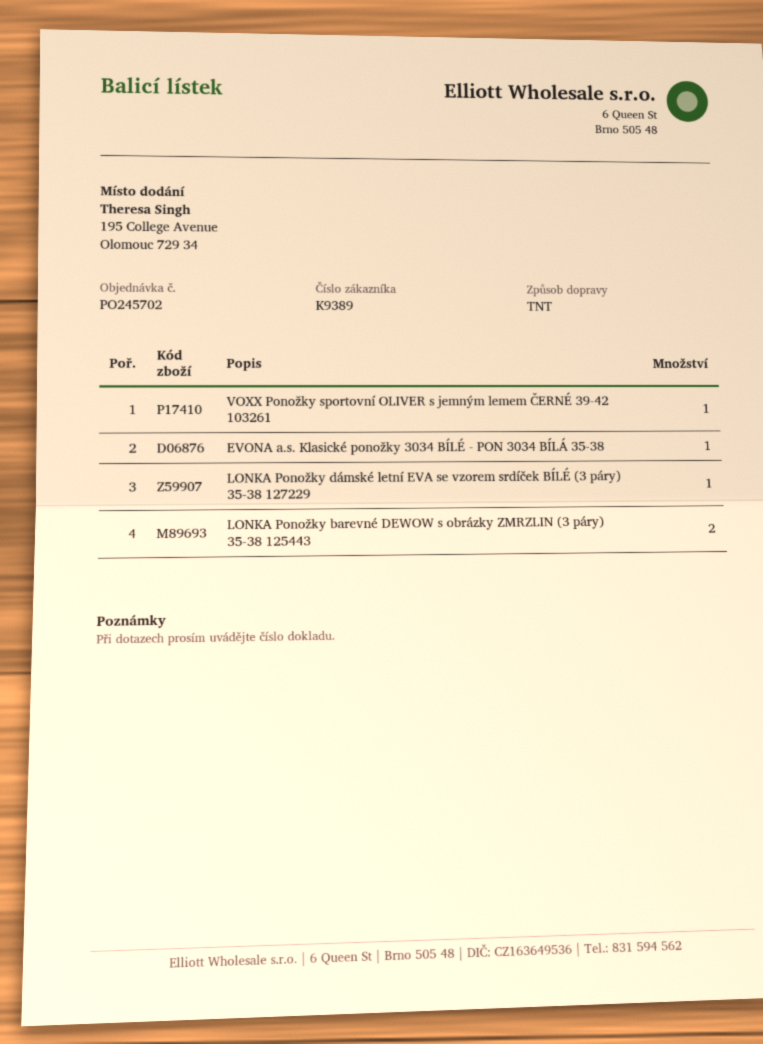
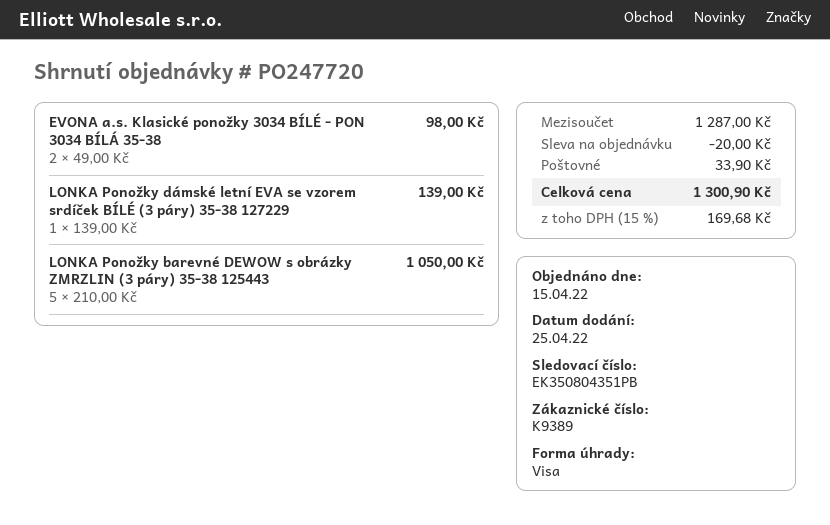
order number: PO245702 -> PO247720
VOXX Ponožky sportovní OLIVER s jemným lemem ČERNÉ 39-42 103261: 1 -> none
EVONA a.s. Klasické ponožky 3034 BÍLÉ - PON 3034 BÍLÁ 35-38: 1 -> 2
LONKA Ponožky barevné DEWOW s obrázky ZMRZLIN (3 páry) 35-38 125443: 2 -> 5

